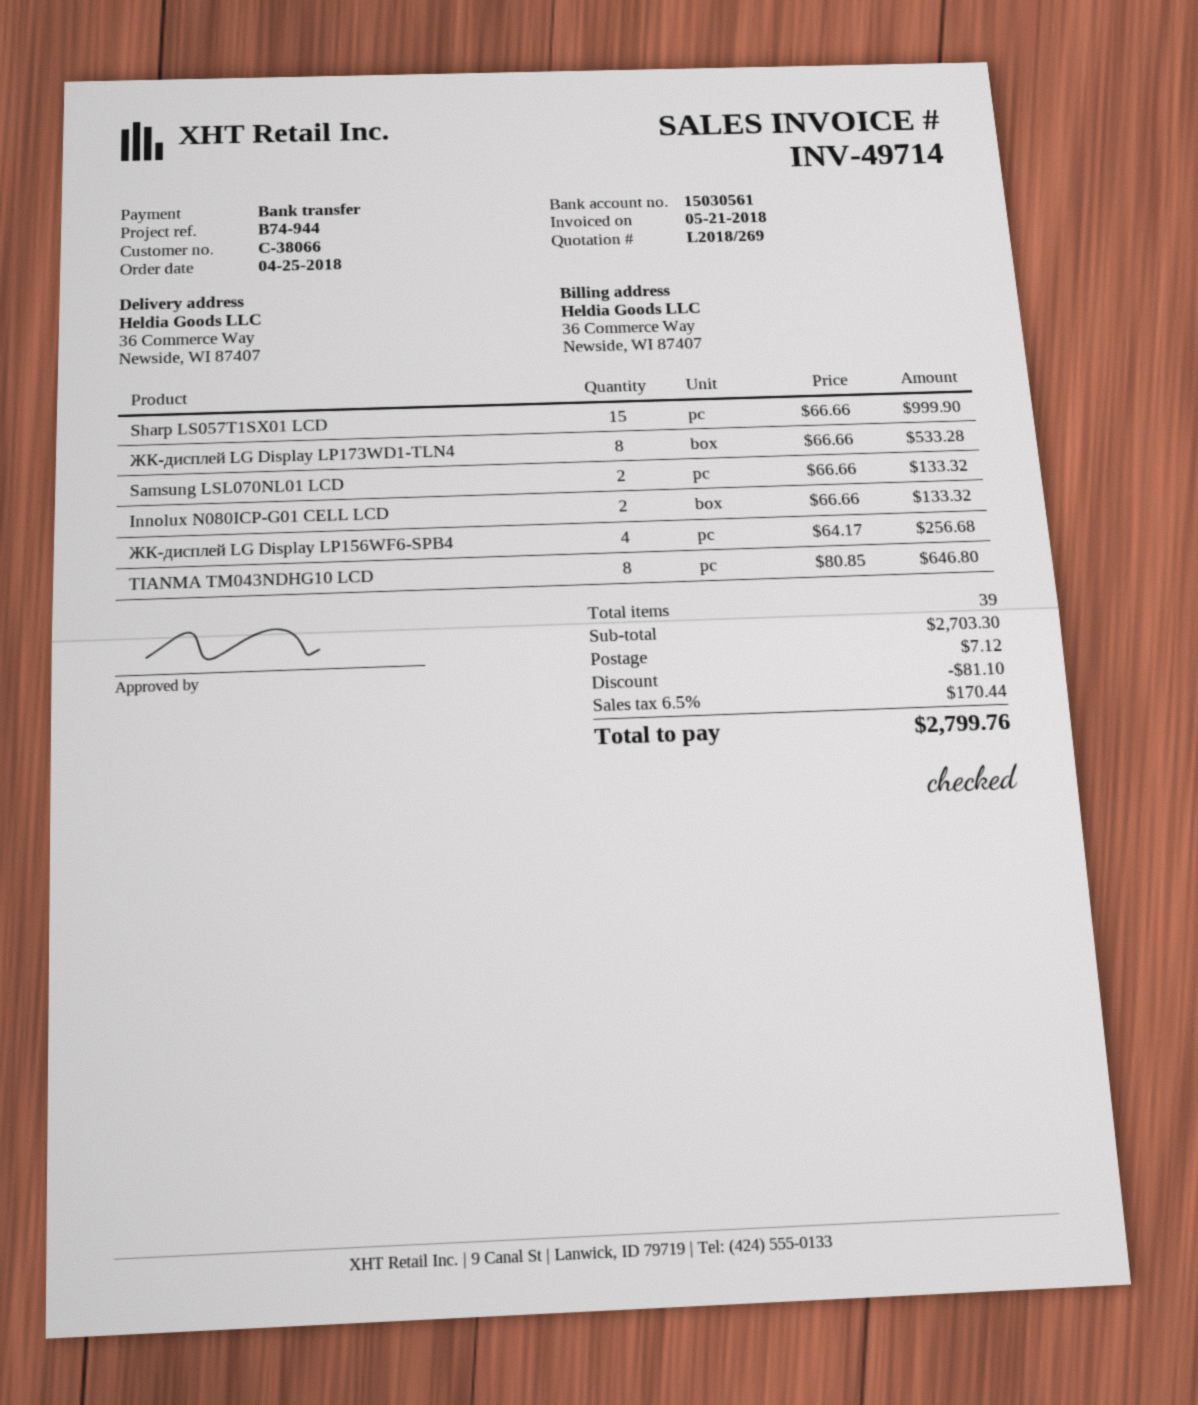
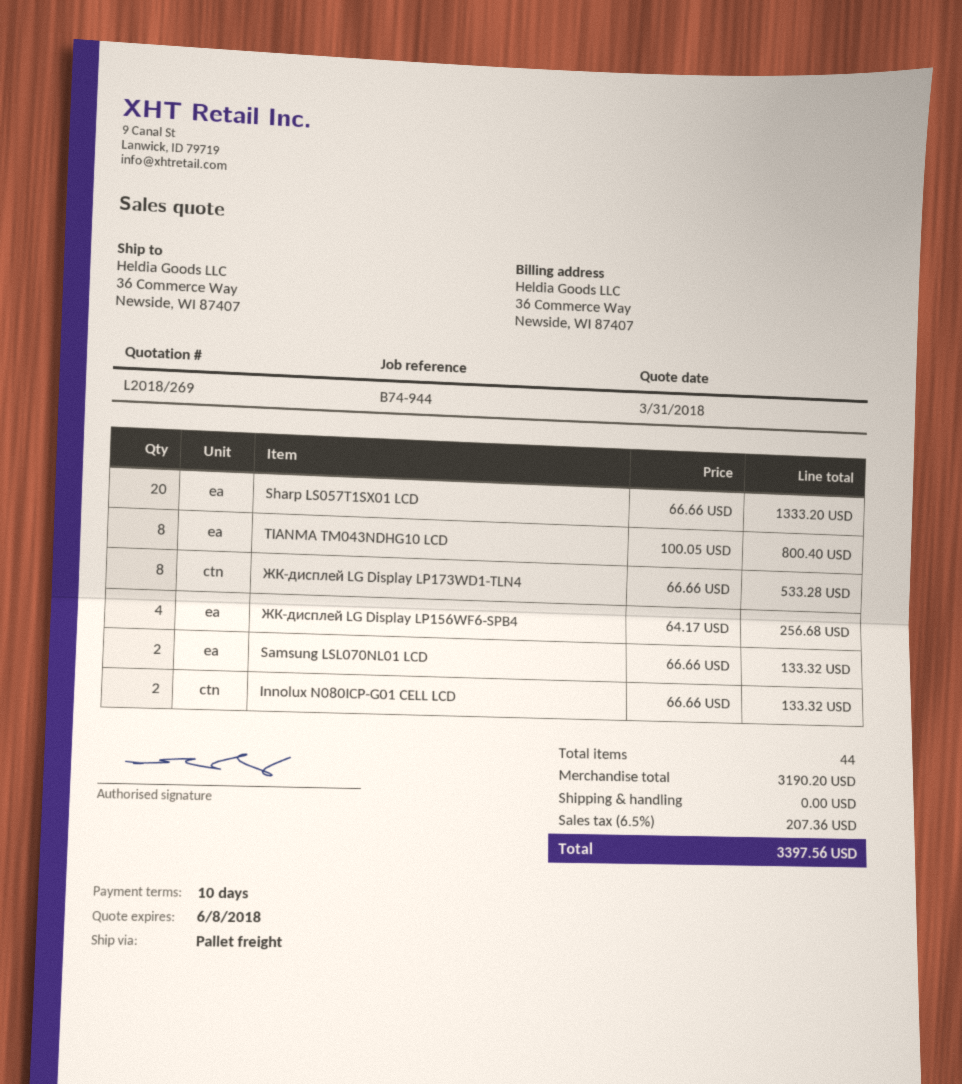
Sharp LS057T1SX01 LCD: 15 x 66.66 = 999.90 -> 20 x 66.66 = 1333.20
TIANMA TM043NDHG10 LCD: 8 x 80.85 = 646.80 -> 8 x 100.05 = 800.40
total quantity: 39 -> 44
subtotal: 2703.30 -> 3190.20
discount: 81.10 -> none
shipping: 7.12 -> 0.00
tax: 6.5% = 170.44 -> 6.5% = 207.36
total: 2799.76 -> 3397.56

